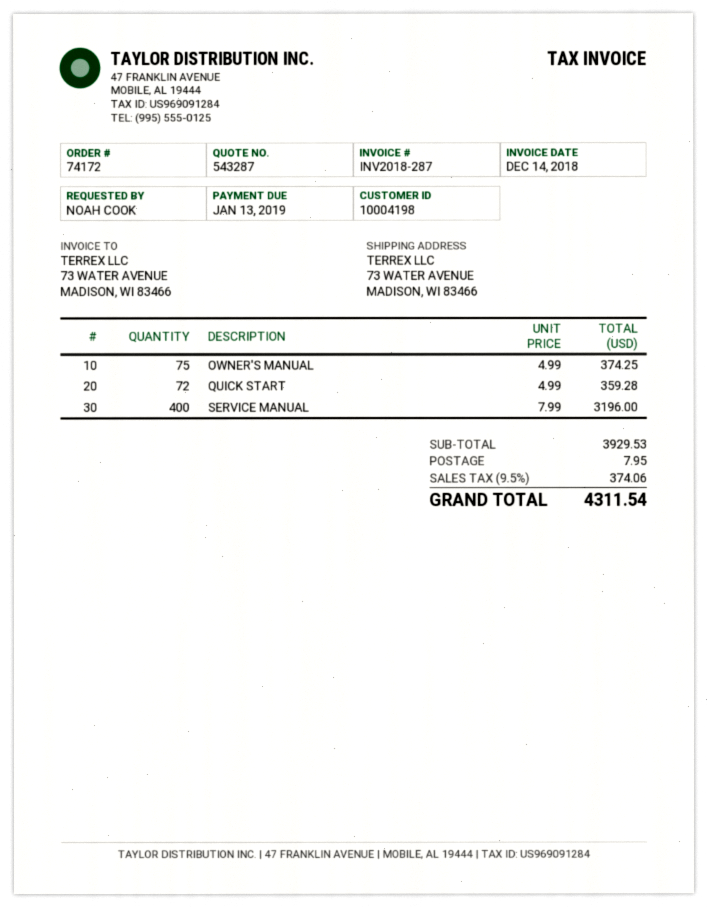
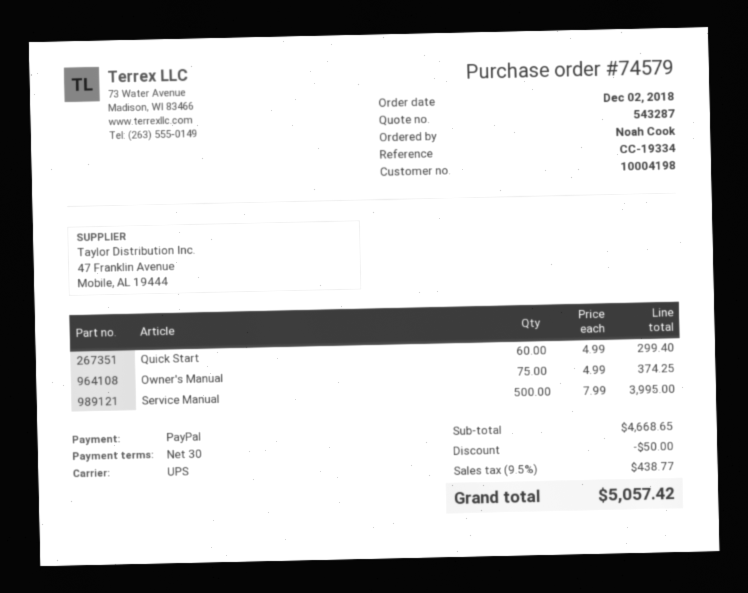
order number: 74172 -> 74579
QUICK START: 72 x 4.99 = 359.28 -> 60 x 4.99 = 299.40
SERVICE MANUAL: 400 x 7.99 = 3196.00 -> 500 x 7.99 = 3995.00
subtotal: 3929.53 -> 4668.65
discount: none -> 50.00
shipping: 7.95 -> none
tax: 9.5% = 374.06 -> 9.5% = 438.77
total: 4311.54 -> 5057.42

